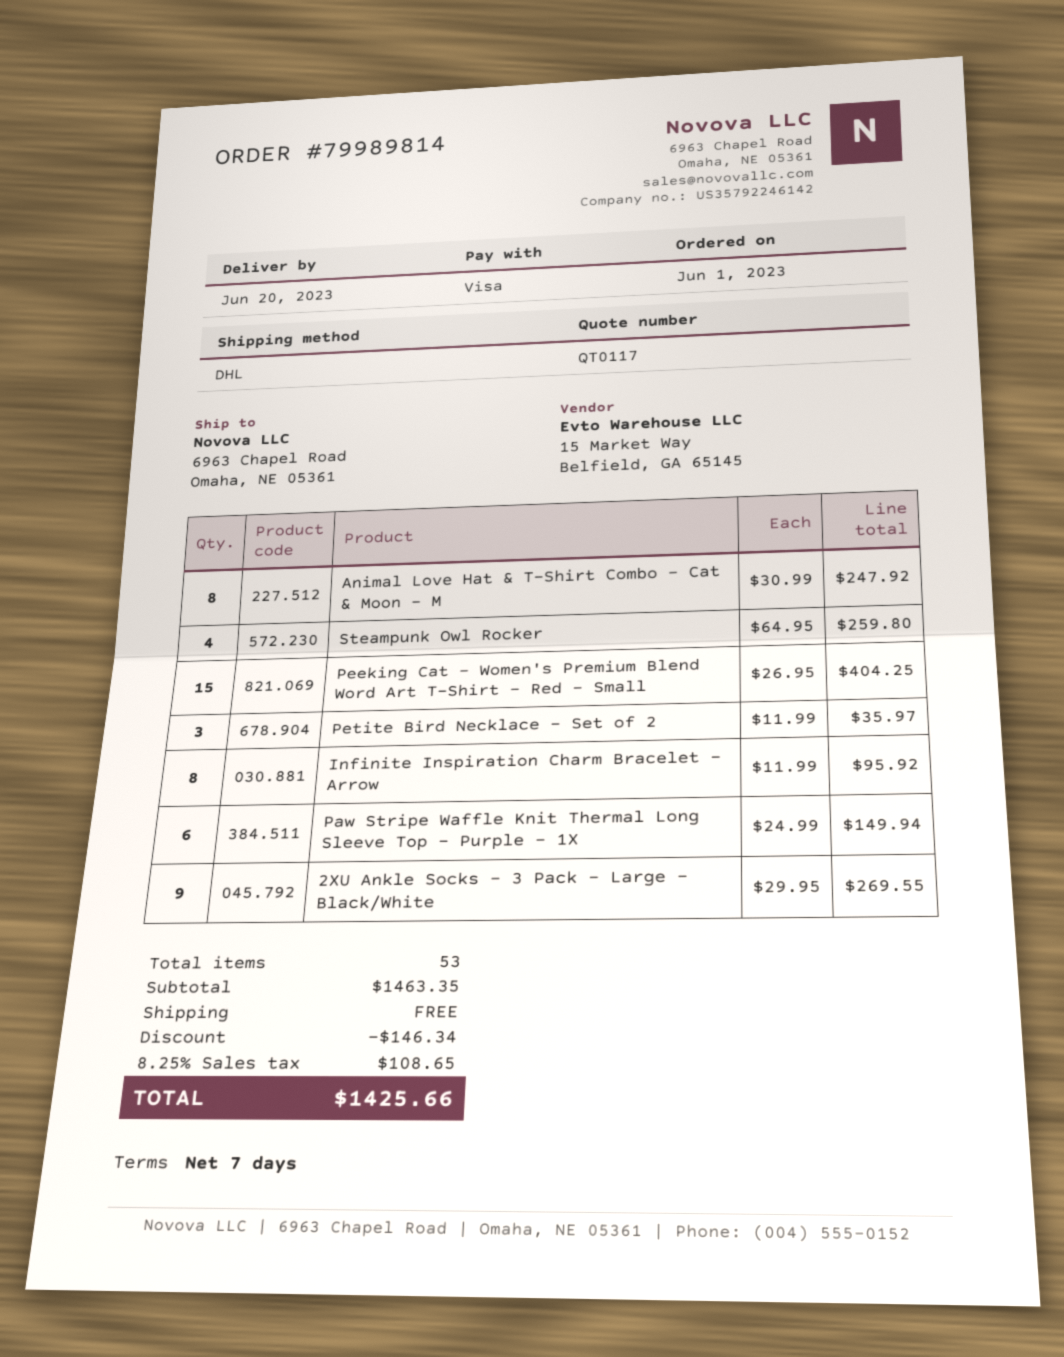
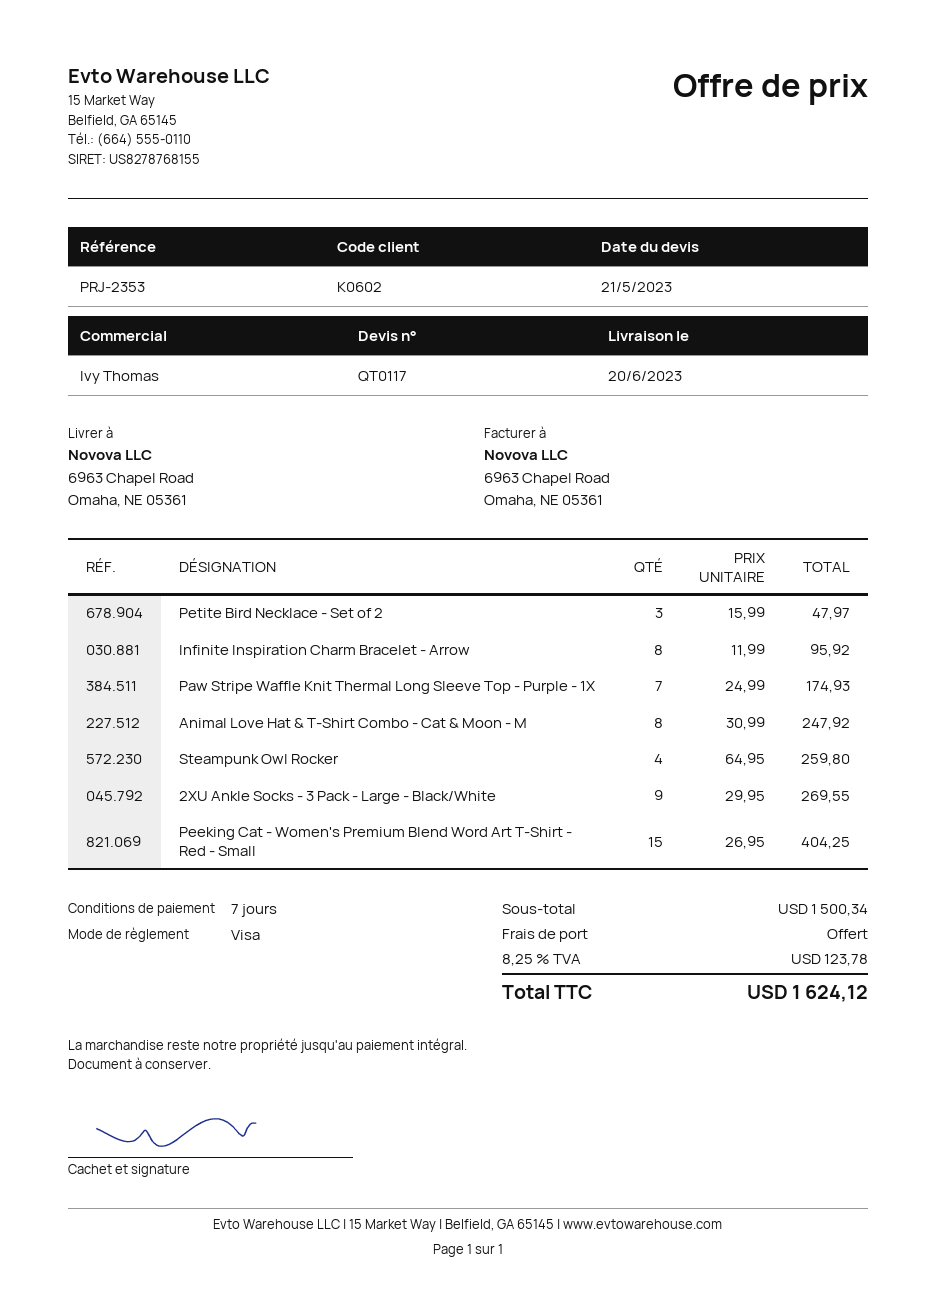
Petite Bird Necklace - Set of 2: 3 x 11.99 = 35.97 -> 3 x 15.99 = 47.97
Paw Stripe Waffle Knit Thermal Long Sleeve Top - Purple - 1X: 6 x 24.99 = 149.94 -> 7 x 24.99 = 174.93
subtotal: 1463.35 -> 1500.34
discount: 146.34 -> none
tax: 8.25% = 108.65 -> 8.25% = 123.78
total: 1425.66 -> 1624.12

